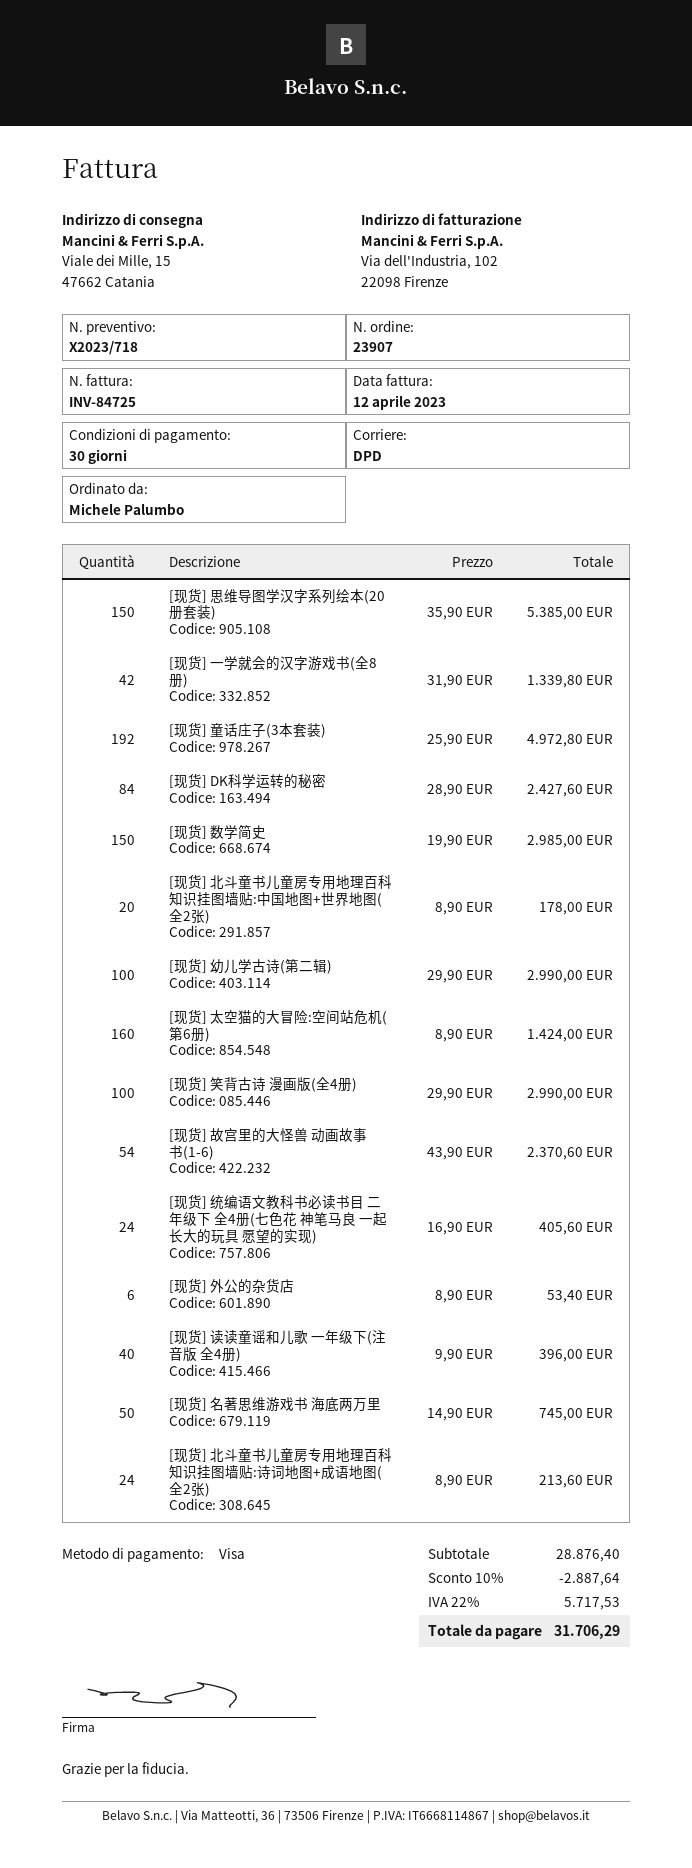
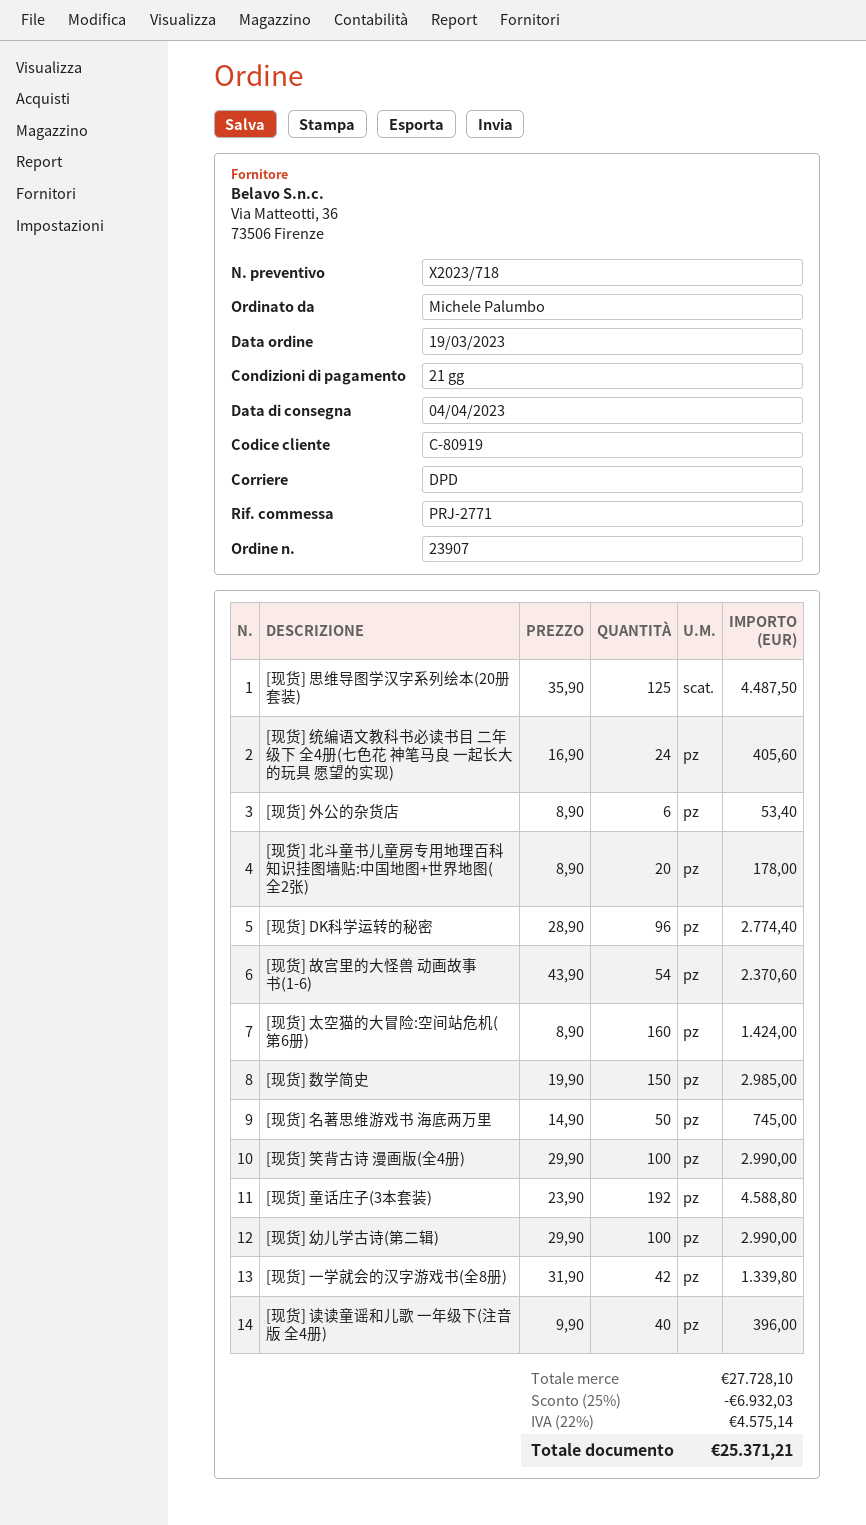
payment terms: 30 days -> 21 days
[现货] 思维导图学汉字系列绘本(20册套装): 150 x 35.90 = 5385.00 -> 125 x 35.90 = 4487.50
[现货] 童话庄子(3本套装): 192 x 25.90 = 4972.80 -> 192 x 23.90 = 4588.80
[现货] DK科学运转的秘密: 84 x 28.90 = 2427.60 -> 96 x 28.90 = 2774.40
[现货] 北斗童书儿童房专用地理百科知识挂图墙贴:诗词地图+成语地图(全2张): 24 x 8.90 = 213.60 -> none
subtotal: 28876.40 -> 27728.10
discount: 10% = 2887.64 -> 25% = 6932.03
tax: 22% = 5717.53 -> 22% = 4575.14
total: 31706.29 -> 25371.21

